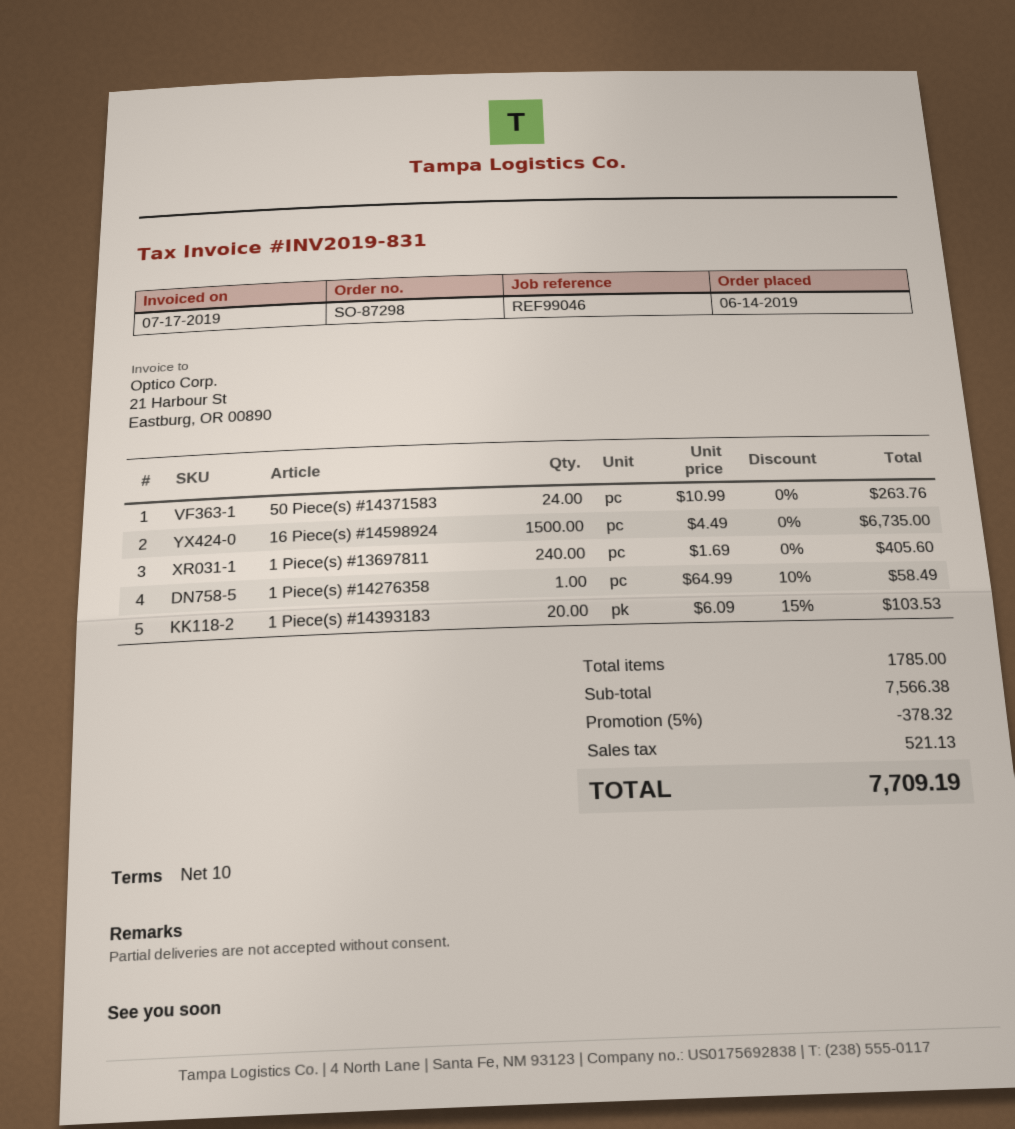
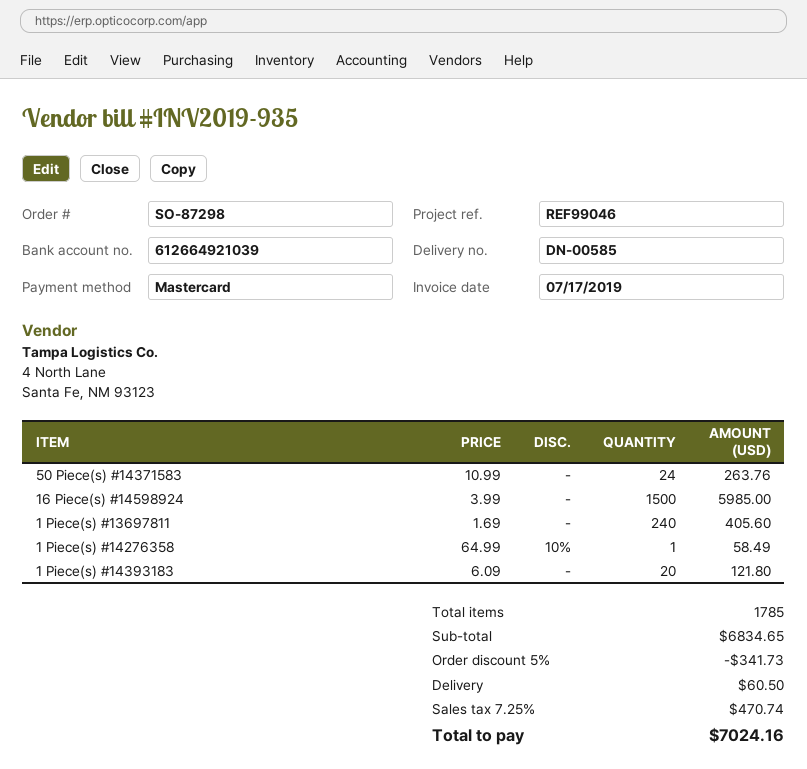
invoice number: INV2019-831 -> INV2019-935
16 Piece(s) #14598924: 1500 x 4.49 = 6735.00 -> 1500 x 3.99 = 5985.00
1 Piece(s) #14393183: 20 x 6.09 - 15% = 103.53 -> 20 x 6.09 = 121.80
subtotal: 7566.38 -> 6834.65
discount: 5% = 378.32 -> 5% = 341.73
shipping: none -> 60.50
tax: 521.13 -> 470.74
total: 7709.19 -> 7024.16

